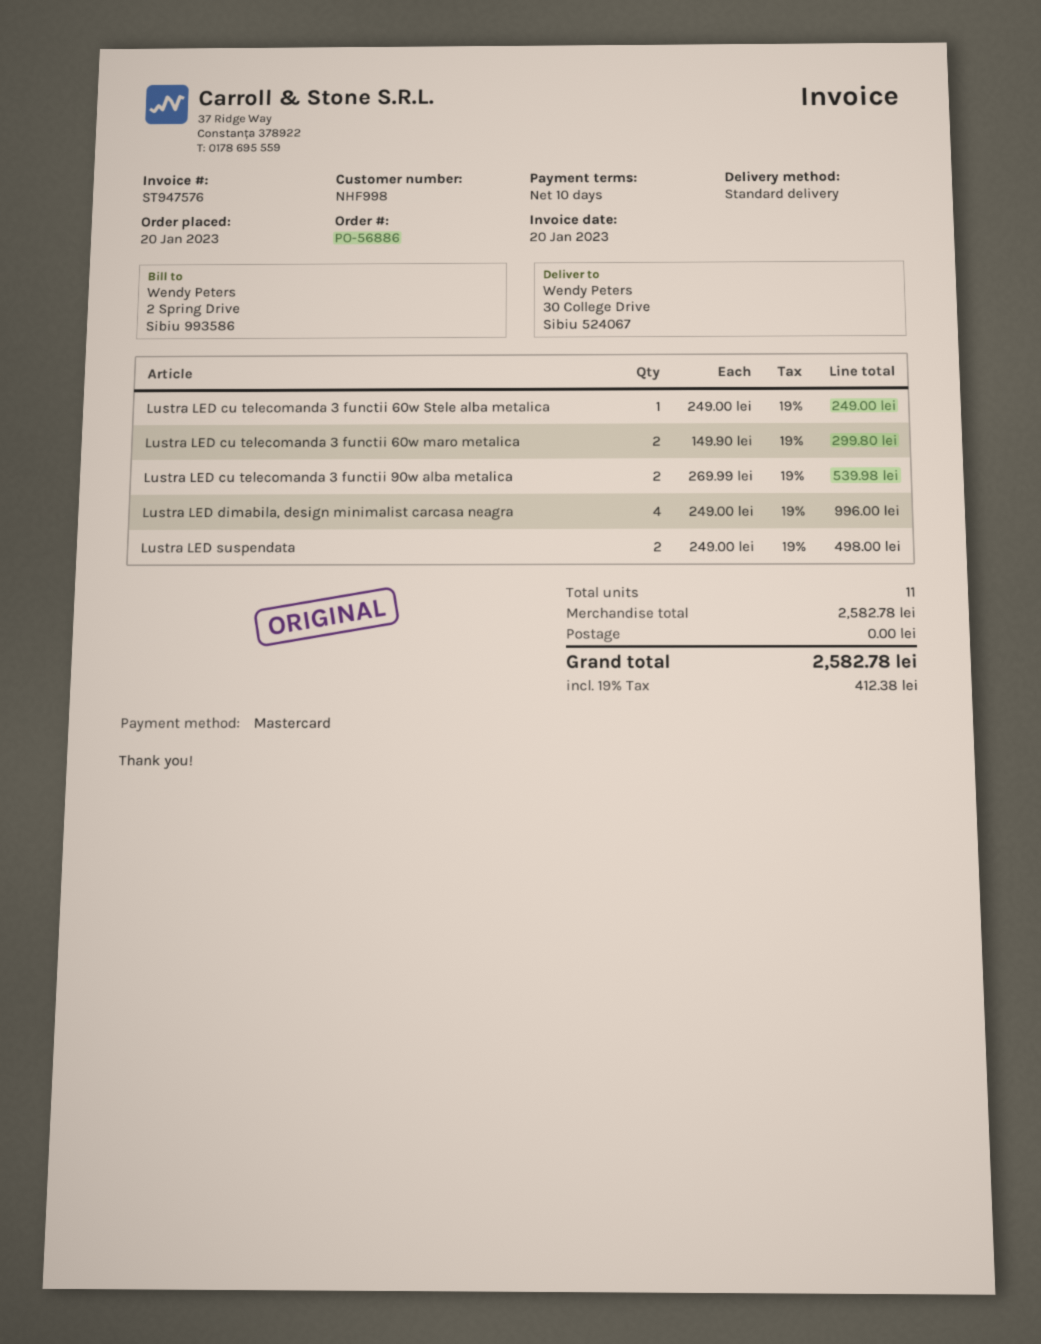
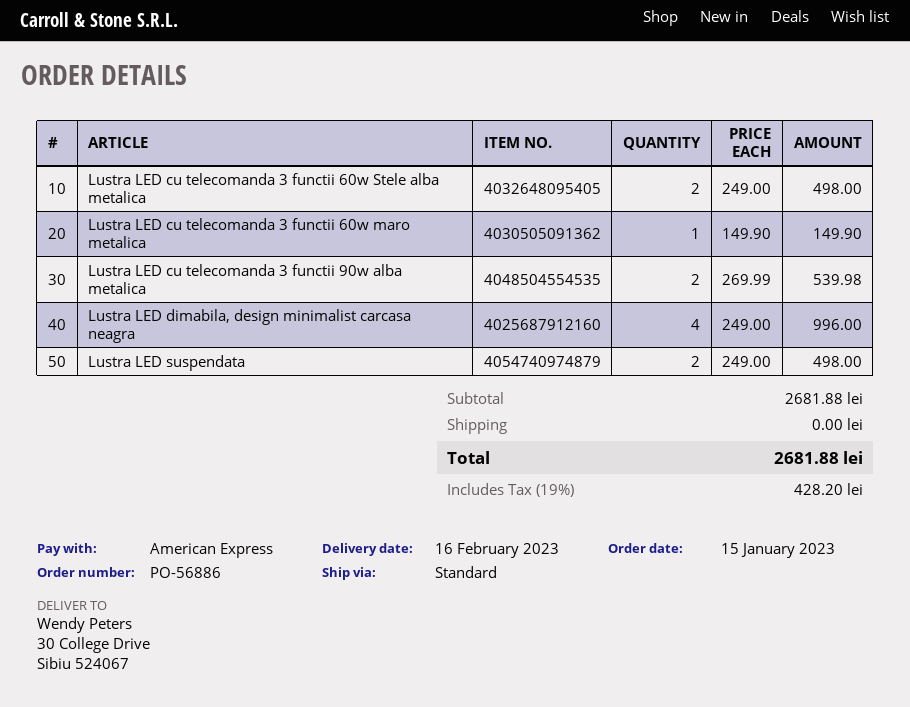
order date: 2023-01-20 -> 2023-01-15
payment method: Mastercard -> American Express
Lustra LED cu telecomanda 3 functii 60w Stele alba metalica: 1 x 249.00 = 249.00 -> 2 x 249.00 = 498.00
Lustra LED cu telecomanda 3 functii 60w maro metalica: 2 x 149.90 = 299.80 -> 1 x 149.90 = 149.90
subtotal: 2582.78 -> 2681.88
tax: 19% = 412.38 -> 19% = 428.20
total: 2582.78 -> 2681.88

